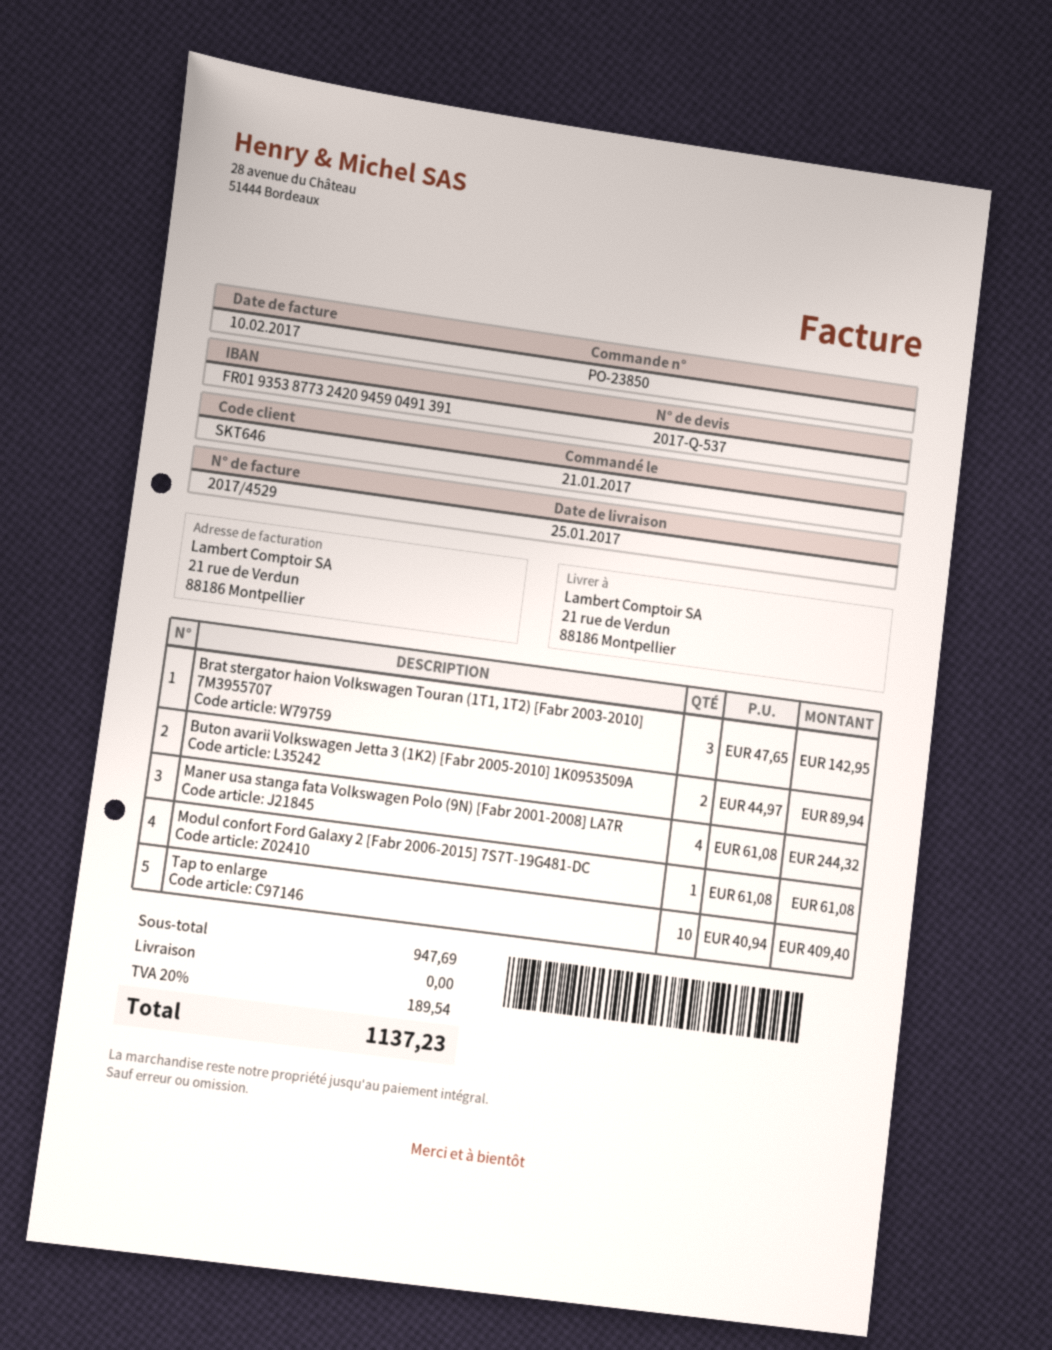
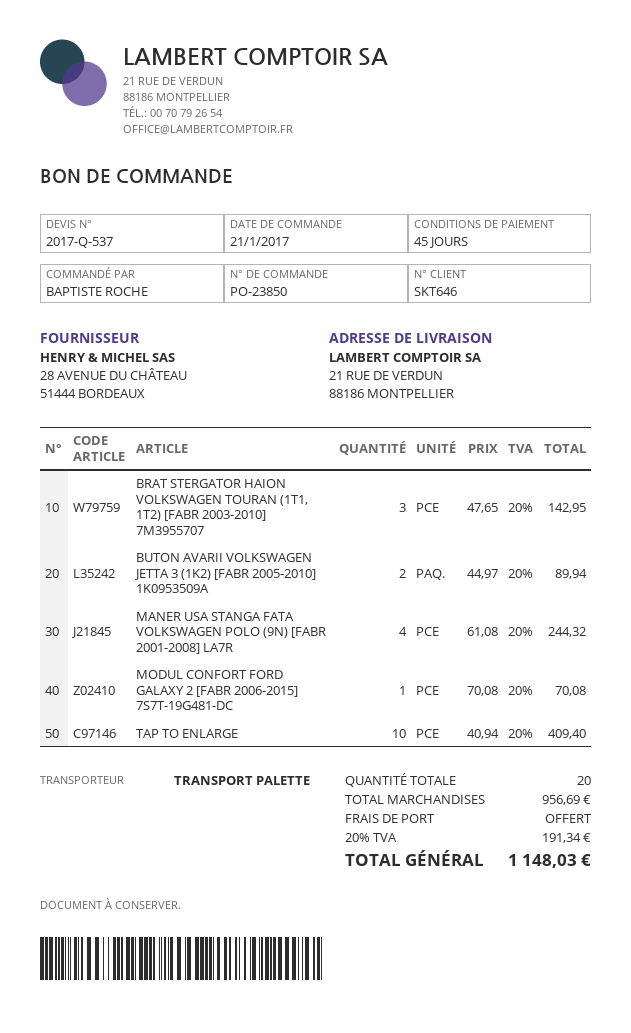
Modul confort Ford Galaxy 2 [Fabr 2006-2015] 7S7T-19G481-DC: 1 x 61.08 = 61.08 -> 1 x 70.08 = 70.08
subtotal: 947.69 -> 956.69
tax: 20% = 189.54 -> 20% = 191.34
total: 1137.23 -> 1148.03

